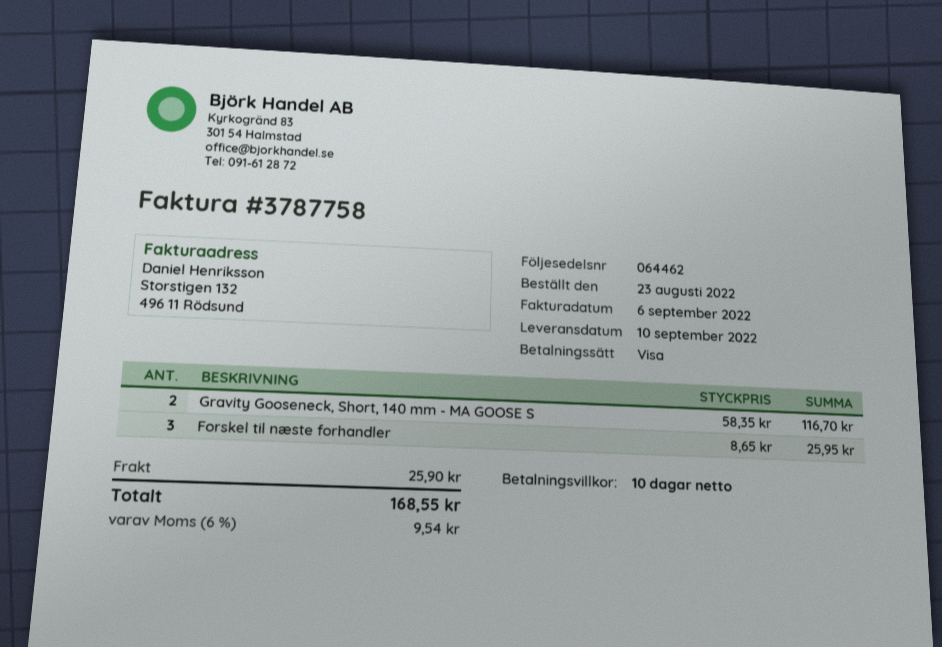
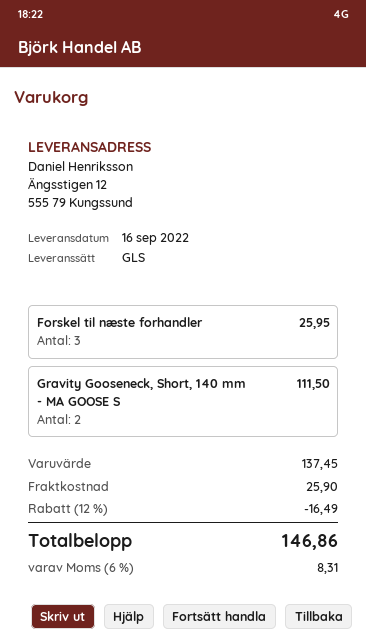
delivery date: 2022-09-10 -> 2022-09-16
Gravity Gooseneck, Short, 140 mm - MA GOOSE S: 2 for 116.70 -> 2 for 111.50
discount: none -> 12% = 16.49
tax: 6% = 9.54 -> 6% = 8.31
total: 168.55 -> 146.86

